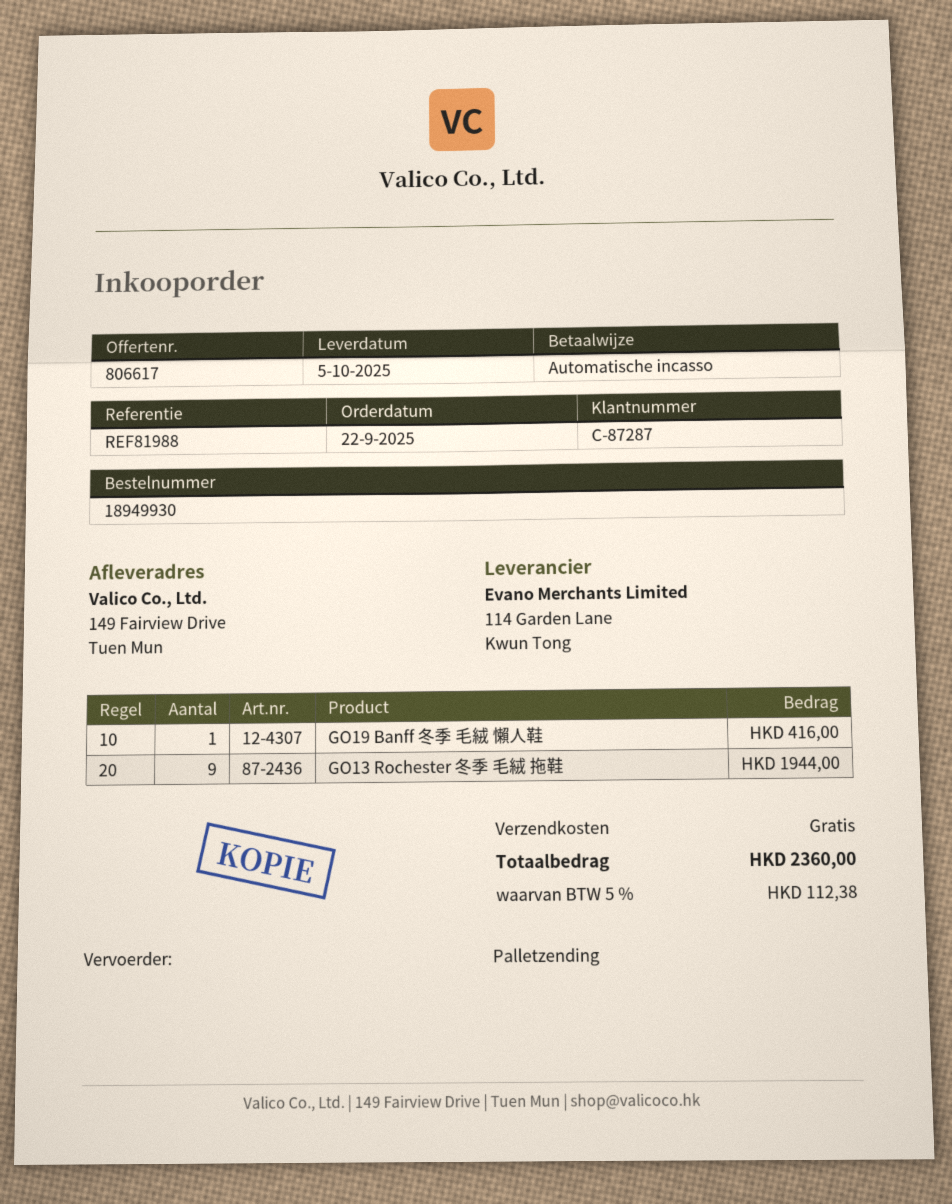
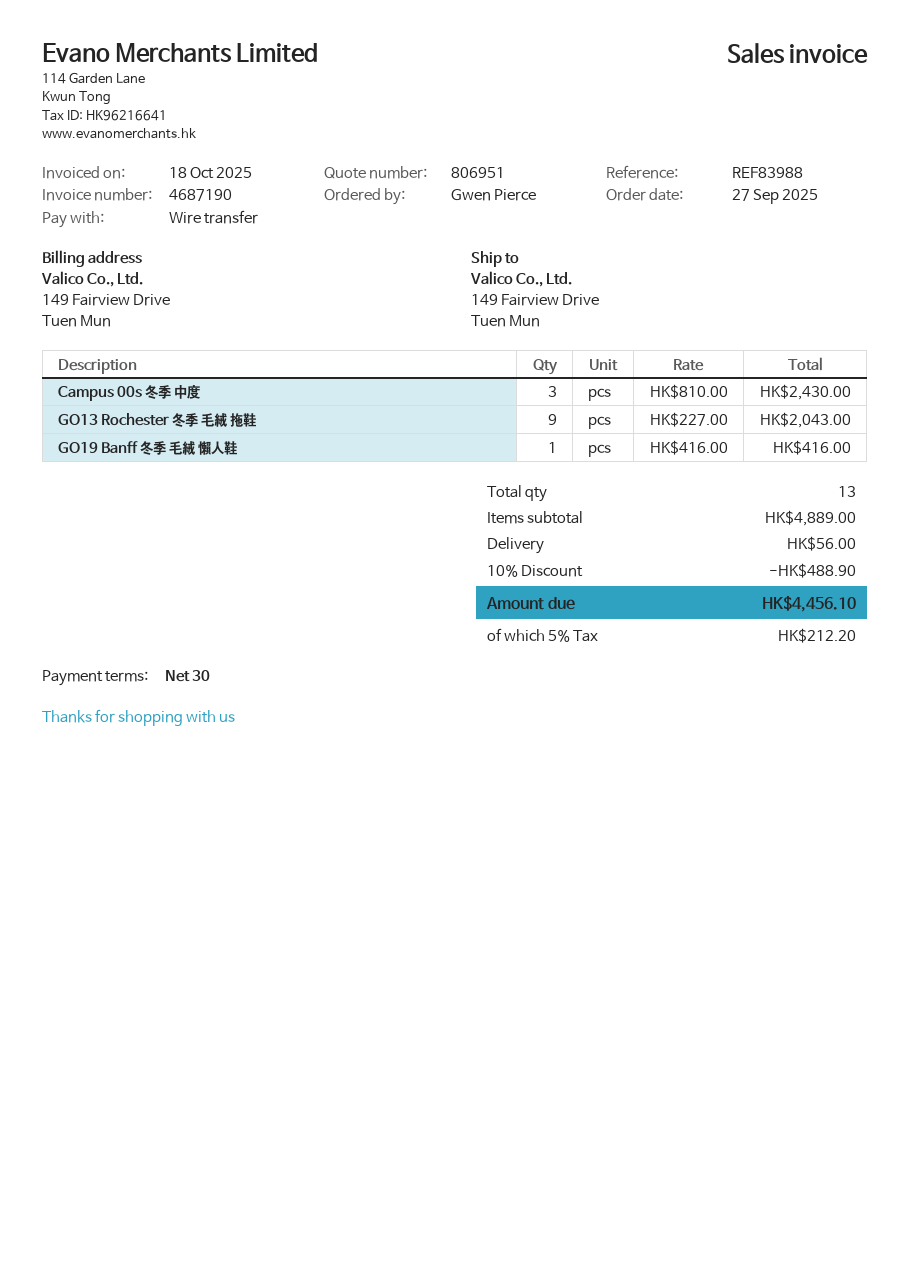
quote number: 806617 -> 806951
order date: 2025-09-22 -> 2025-09-27
reference: REF81988 -> REF83988
payment method: direct debit -> bank transfer
GO13 Rochester 冬季 毛絨 拖鞋: 9 for 1944.00 -> 9 for 2043.00
Campus 00s 冬季 中度: none -> 3 for 2430.00
discount: none -> 10% = 488.90
shipping: 0.00 -> 56.00
tax: 5% = 112.38 -> 5% = 212.20
total: 2360.00 -> 4456.10

